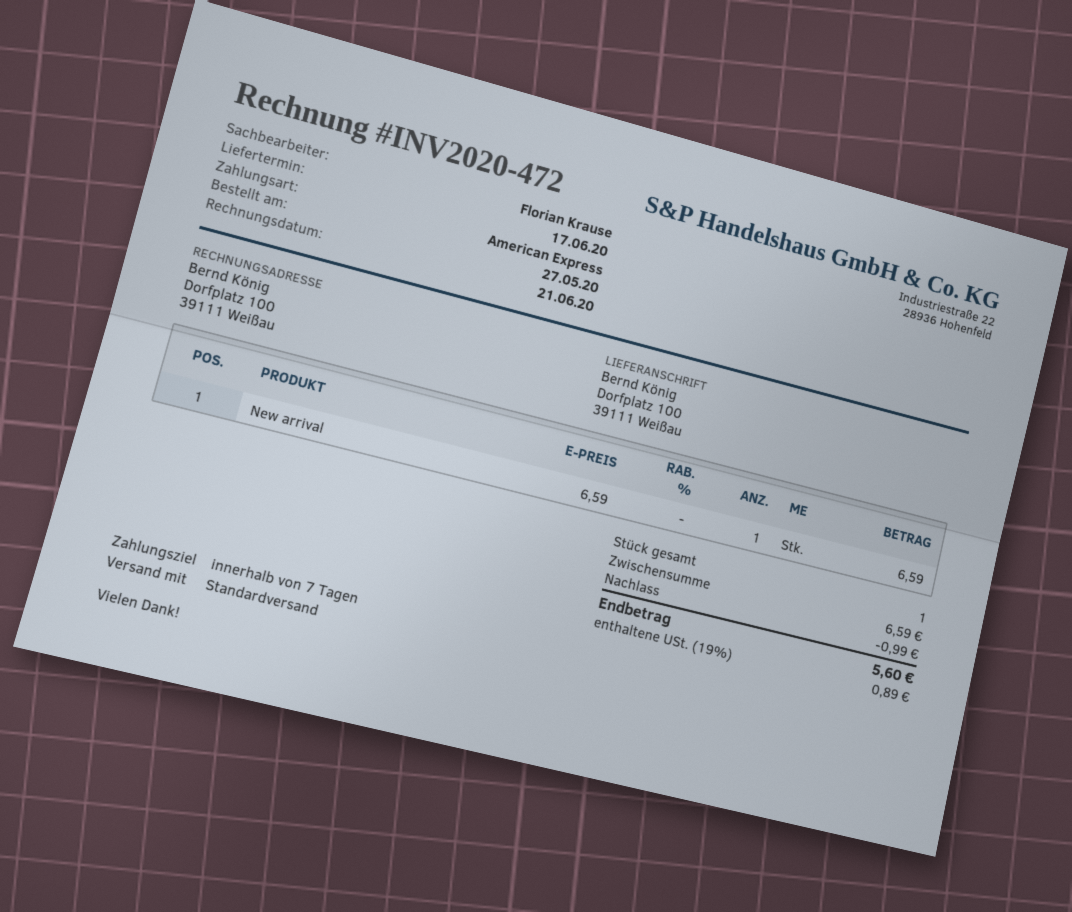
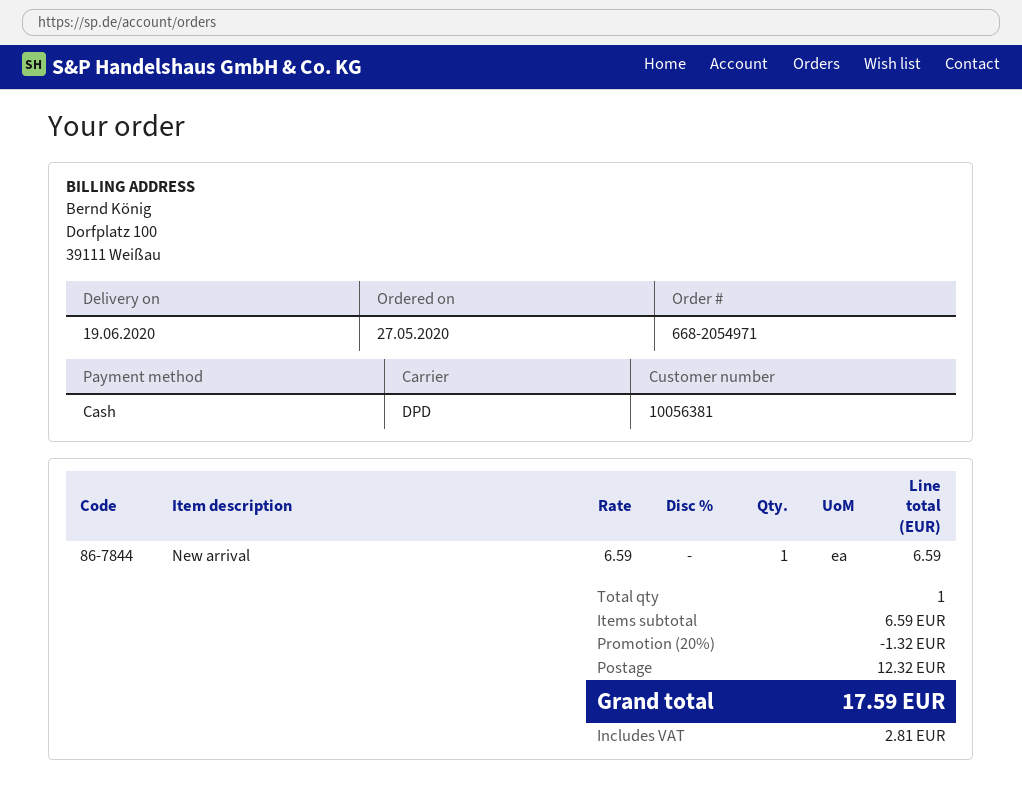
delivery date: 2020-06-17 -> 2020-06-19
payment method: American Express -> cash
shipping method: standard -> DPD
discount: 0.99 -> 1.32
shipping: none -> 12.32
tax: 0.89 -> 2.81
total: 5.60 -> 17.59

